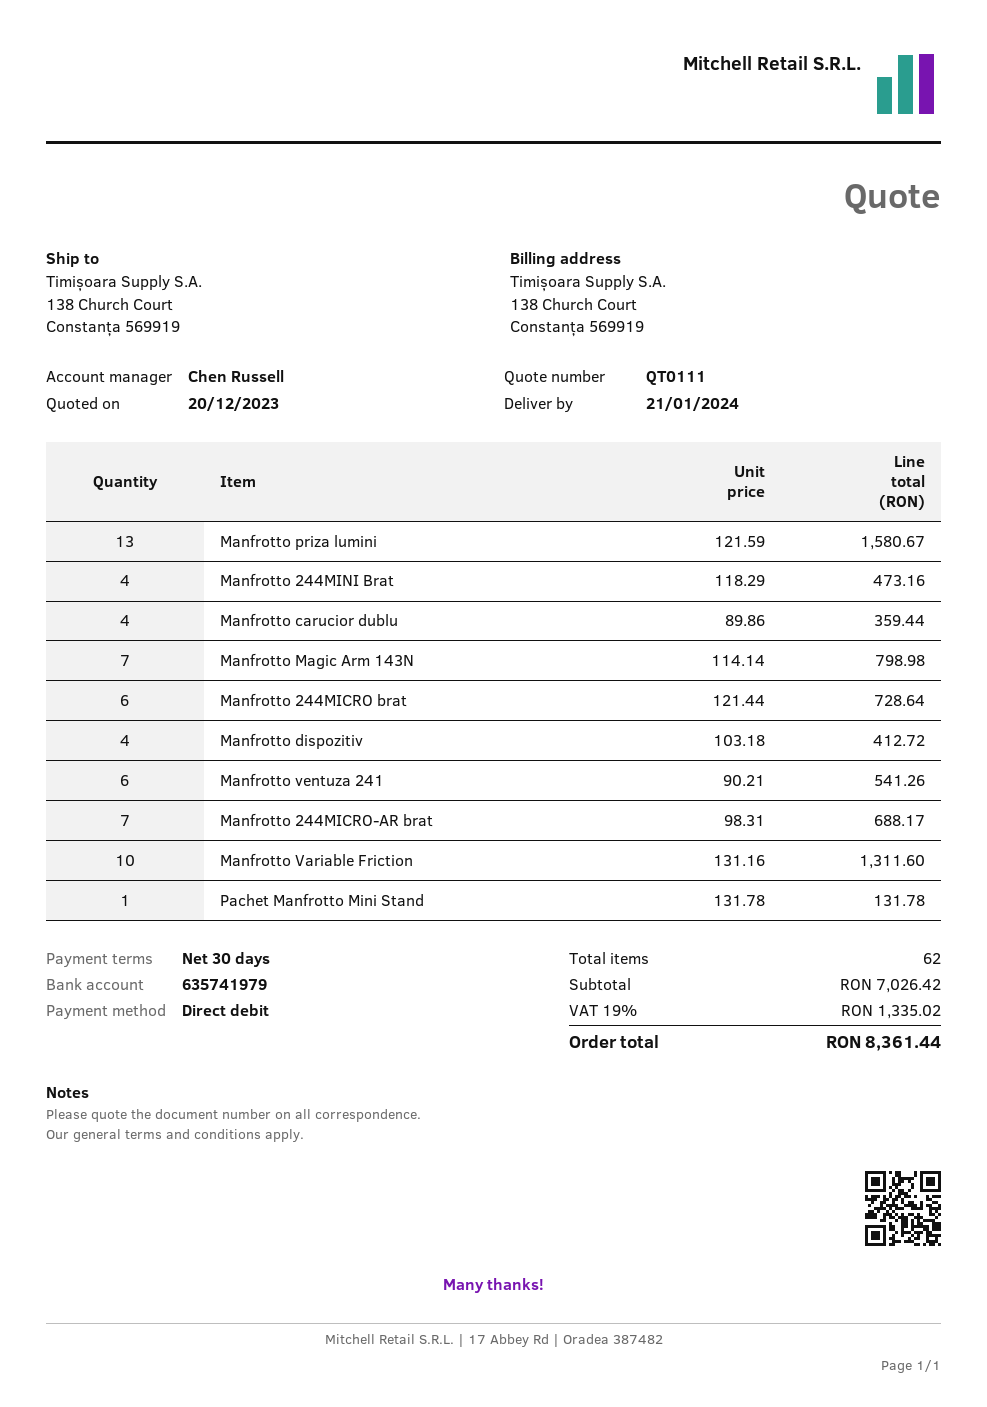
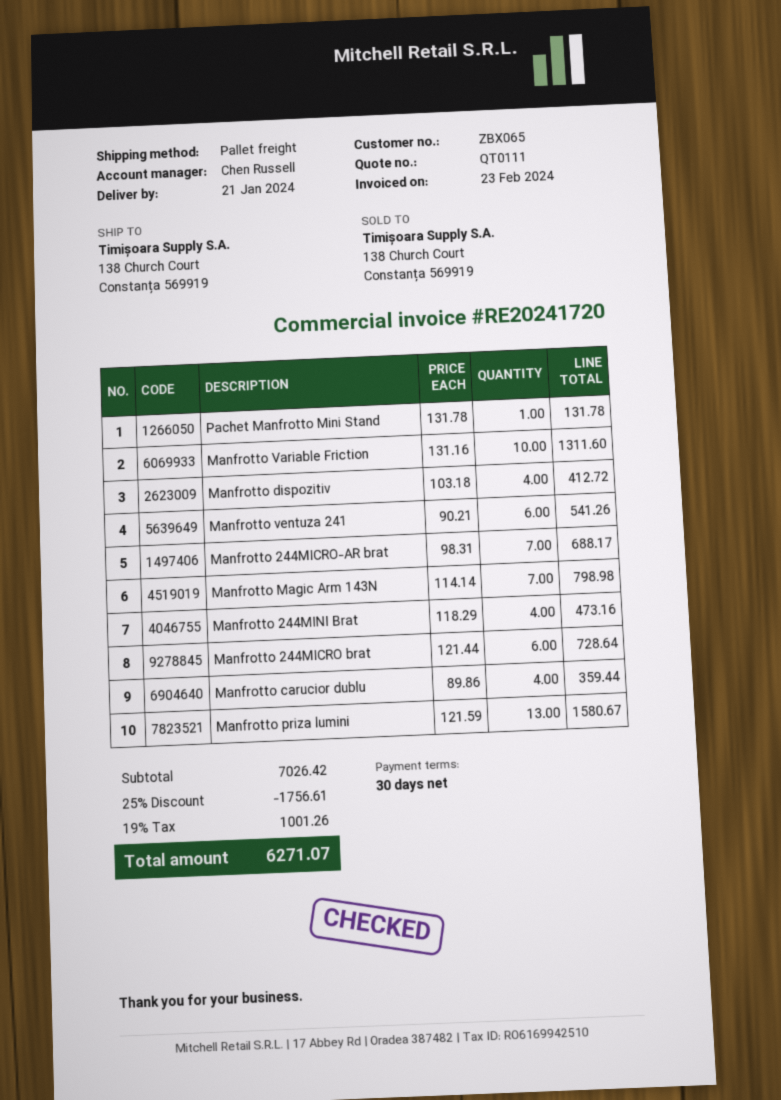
discount: none -> 25% = 1756.61
tax: 19% = 1335.02 -> 19% = 1001.26
total: 8361.44 -> 6271.07

